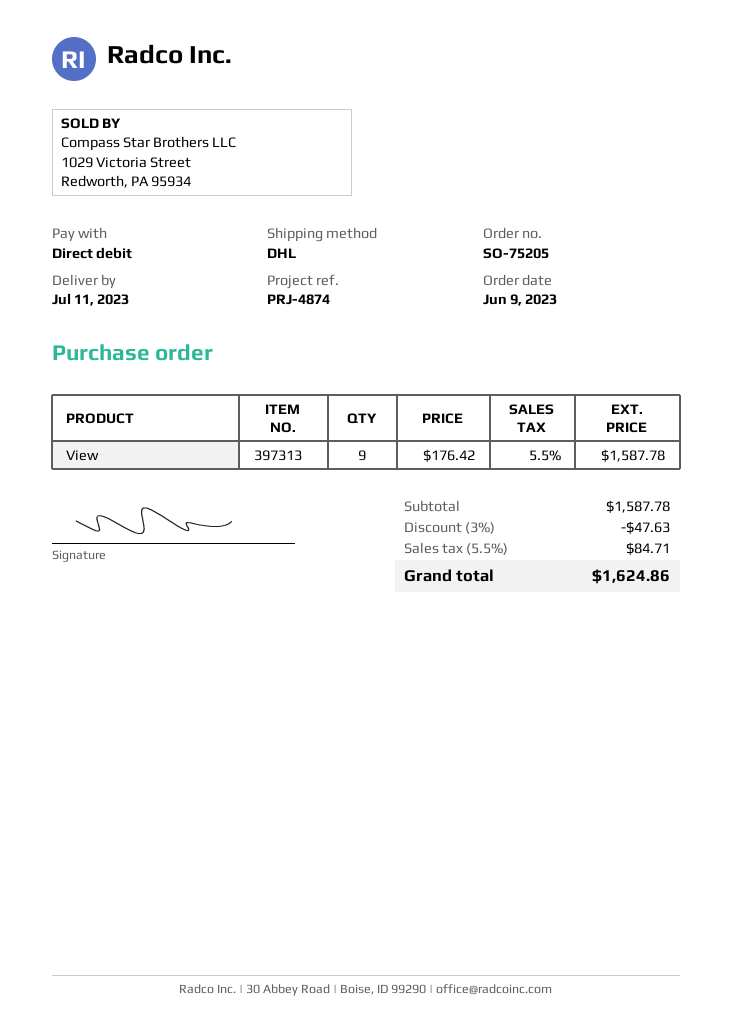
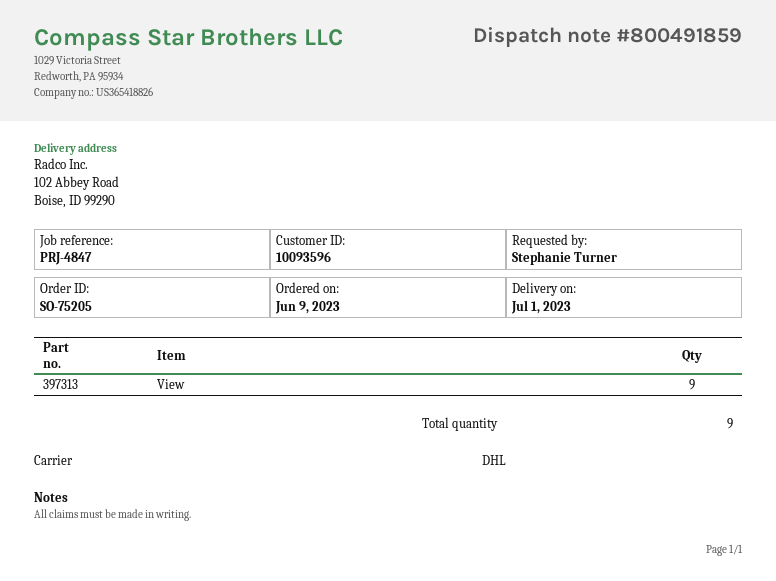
delivery date: 2023-07-11 -> 2023-07-01
reference: PRJ-4874 -> PRJ-4847

